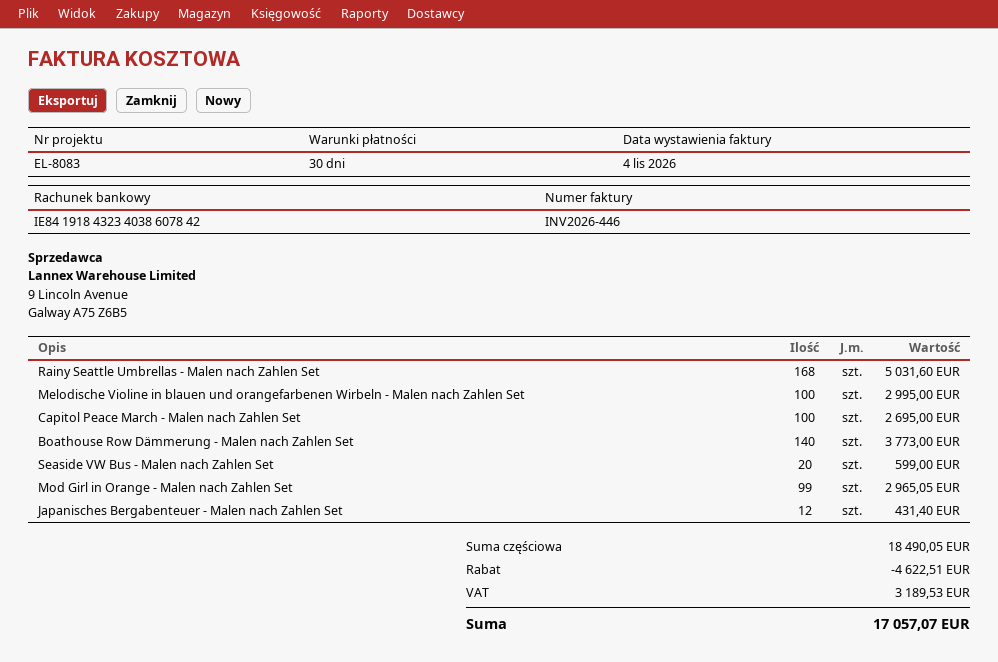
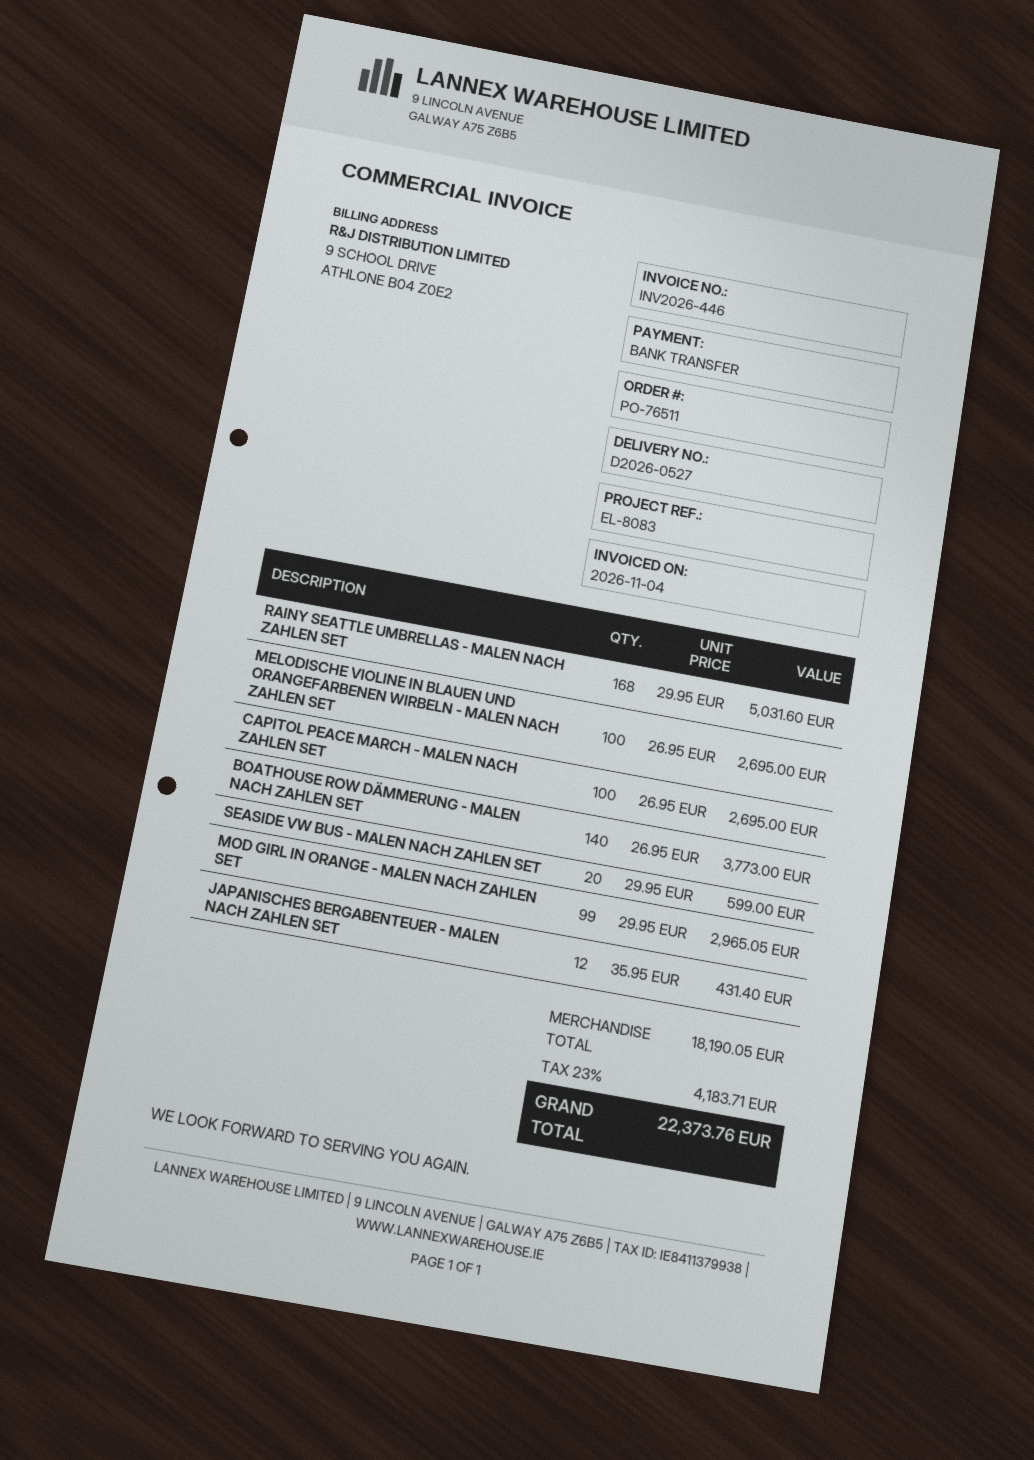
Melodische Violine in blauen und orangefarbenen Wirbeln - Malen nach Zahlen Set: 100 for 2995.00 -> 100 for 2695.00
subtotal: 18490.05 -> 18190.05
discount: 4622.51 -> none
tax: 3189.53 -> 4183.71
total: 17057.07 -> 22373.76

